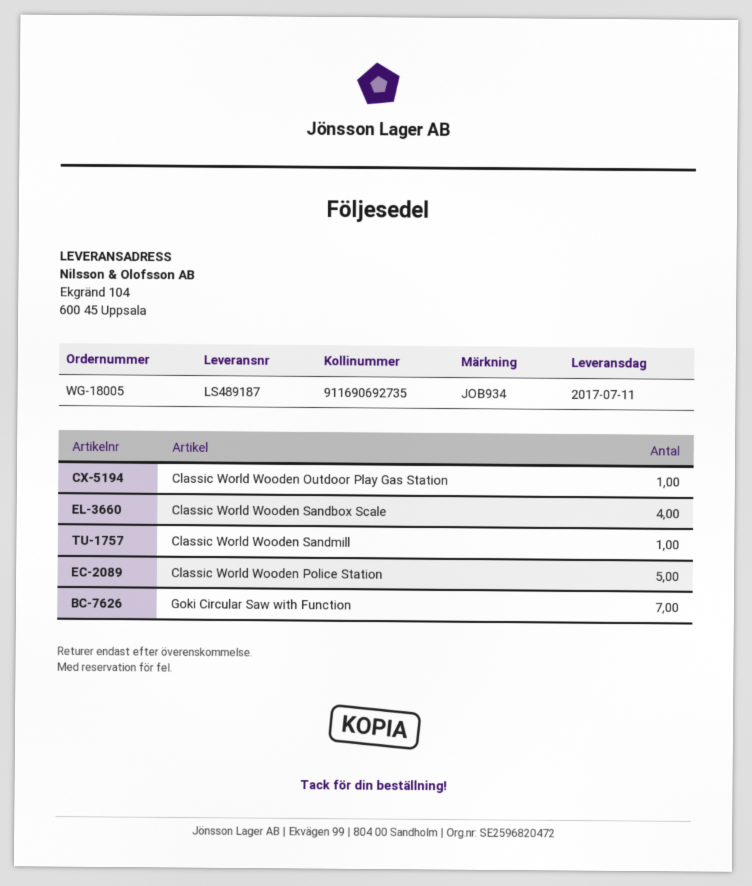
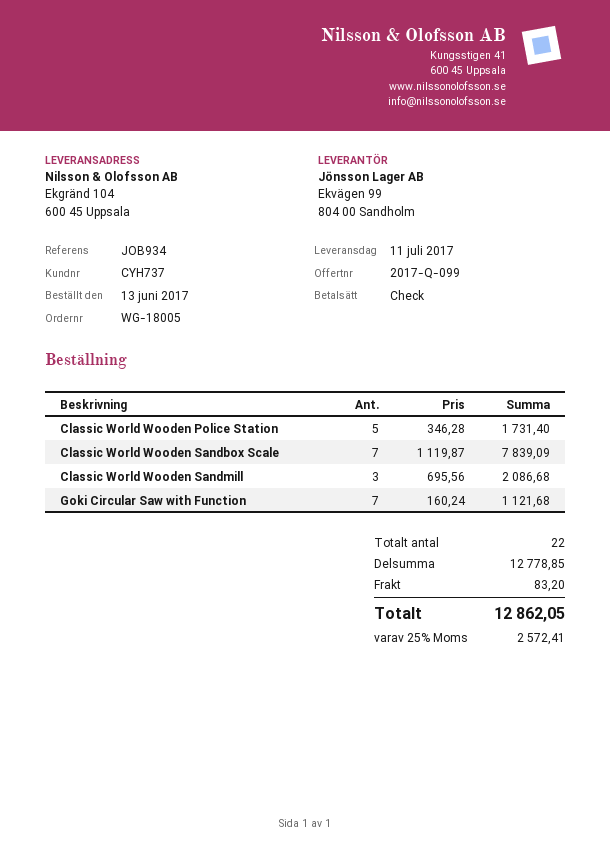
Classic World Wooden Outdoor Play Gas Station: 1 -> none
Classic World Wooden Sandbox Scale: 4 -> 7
Classic World Wooden Sandmill: 1 -> 3

